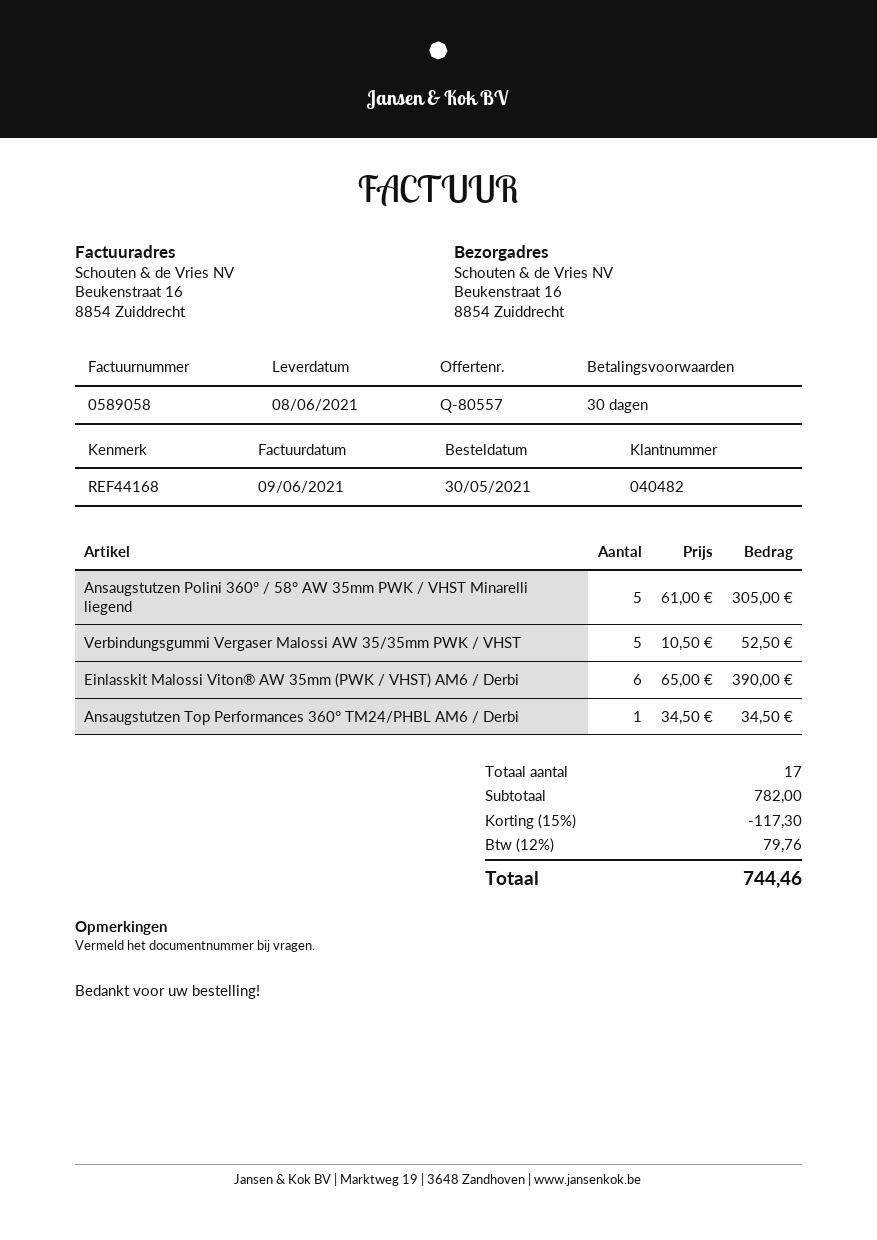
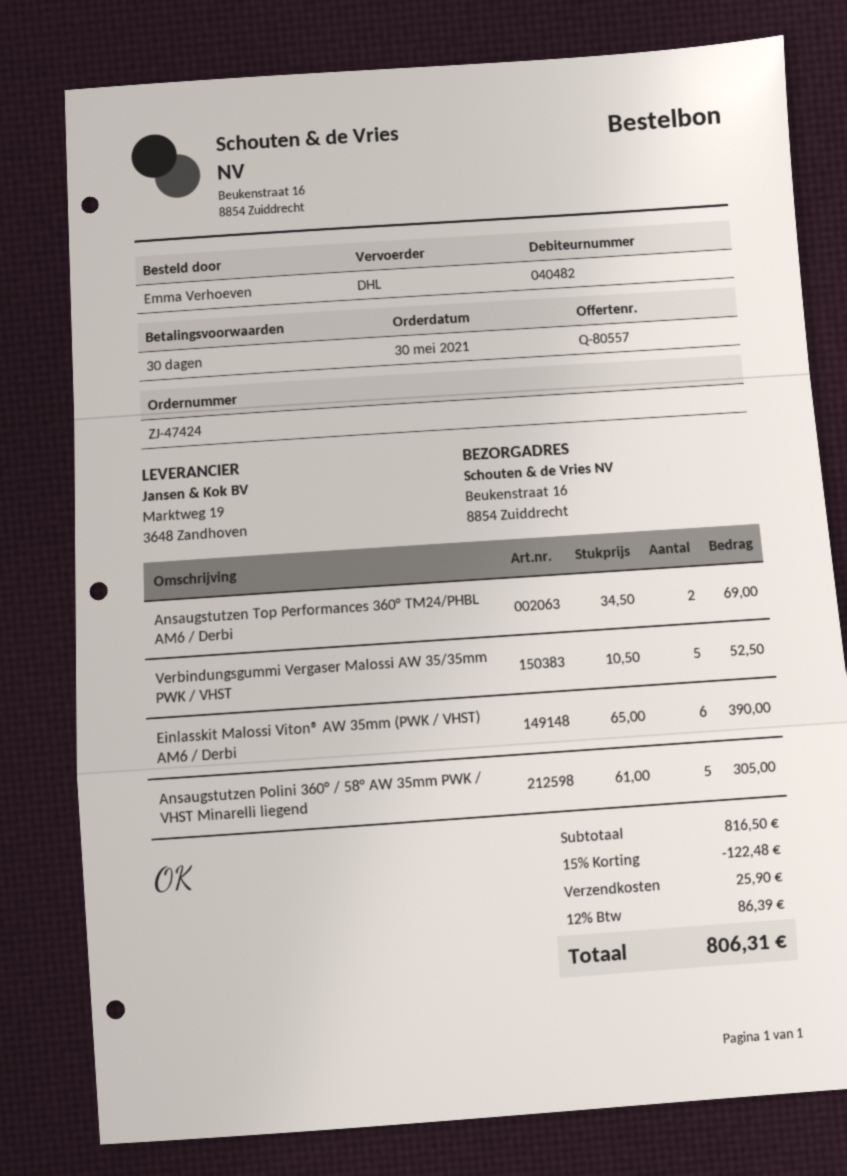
Ansaugstutzen Top Performances 360° TM24/PHBL AM6 / Derbi: 1 x 34.50 = 34.50 -> 2 x 34.50 = 69.00
subtotal: 782.00 -> 816.50
discount: 15% = 117.30 -> 15% = 122.48
shipping: none -> 25.90
tax: 12% = 79.76 -> 12% = 86.39
total: 744.46 -> 806.31

